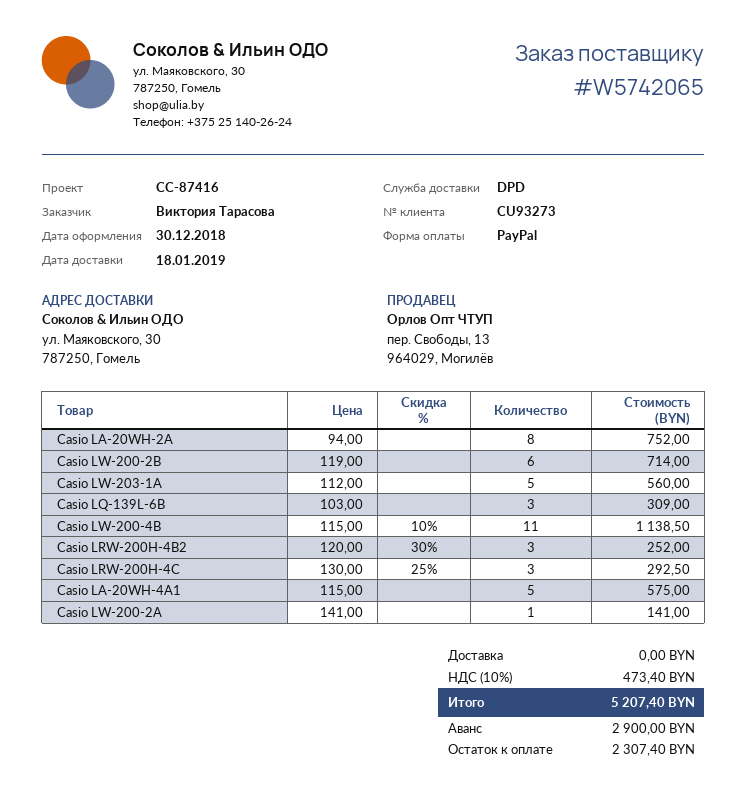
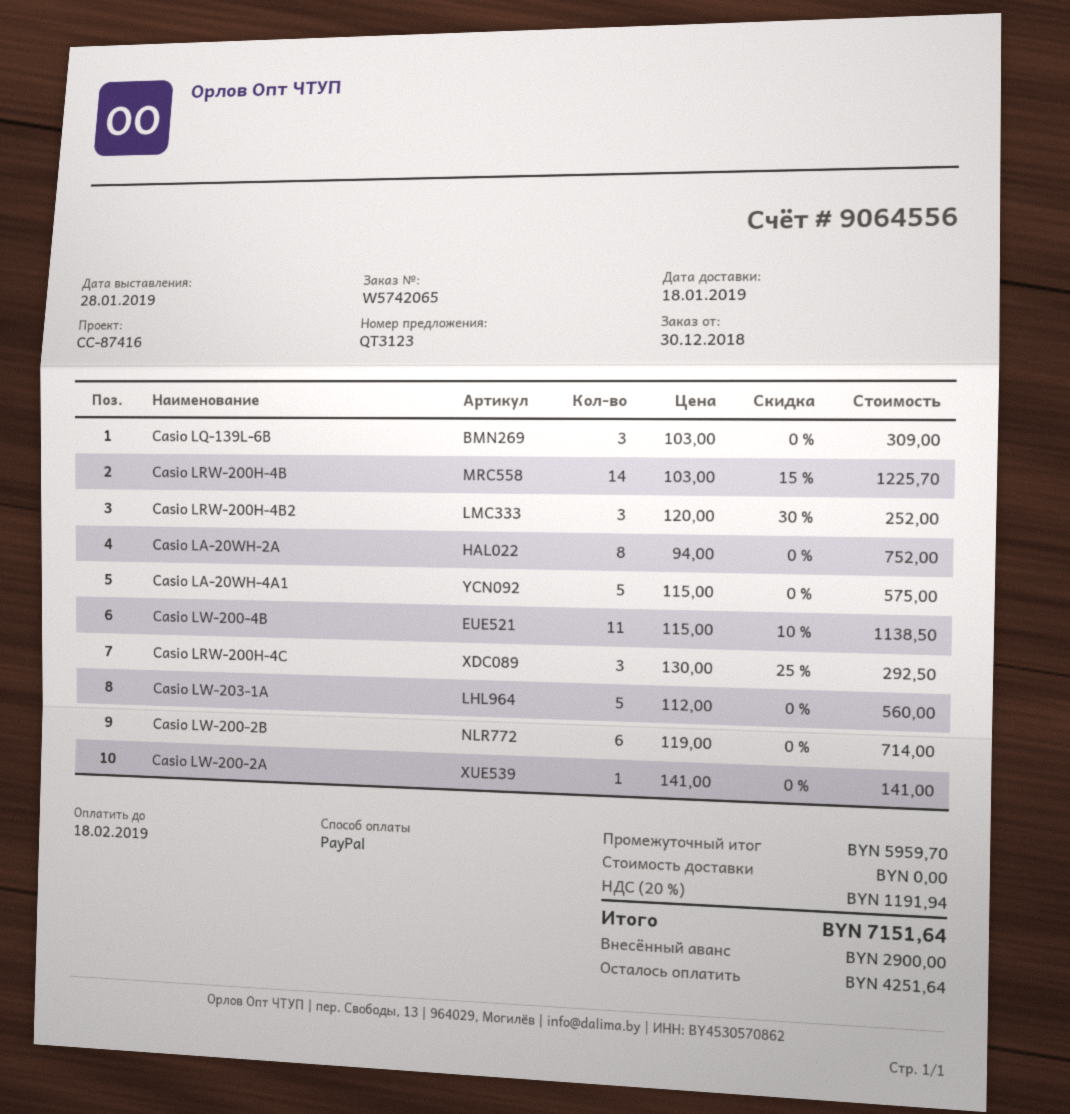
Casio LRW-200H-4B: none -> 14 x 103.00 - 15% = 1225.70
tax: 10% = 473.40 -> 20% = 1191.94
total: 5207.40 -> 7151.64
balance: 2307.40 -> 4251.64

